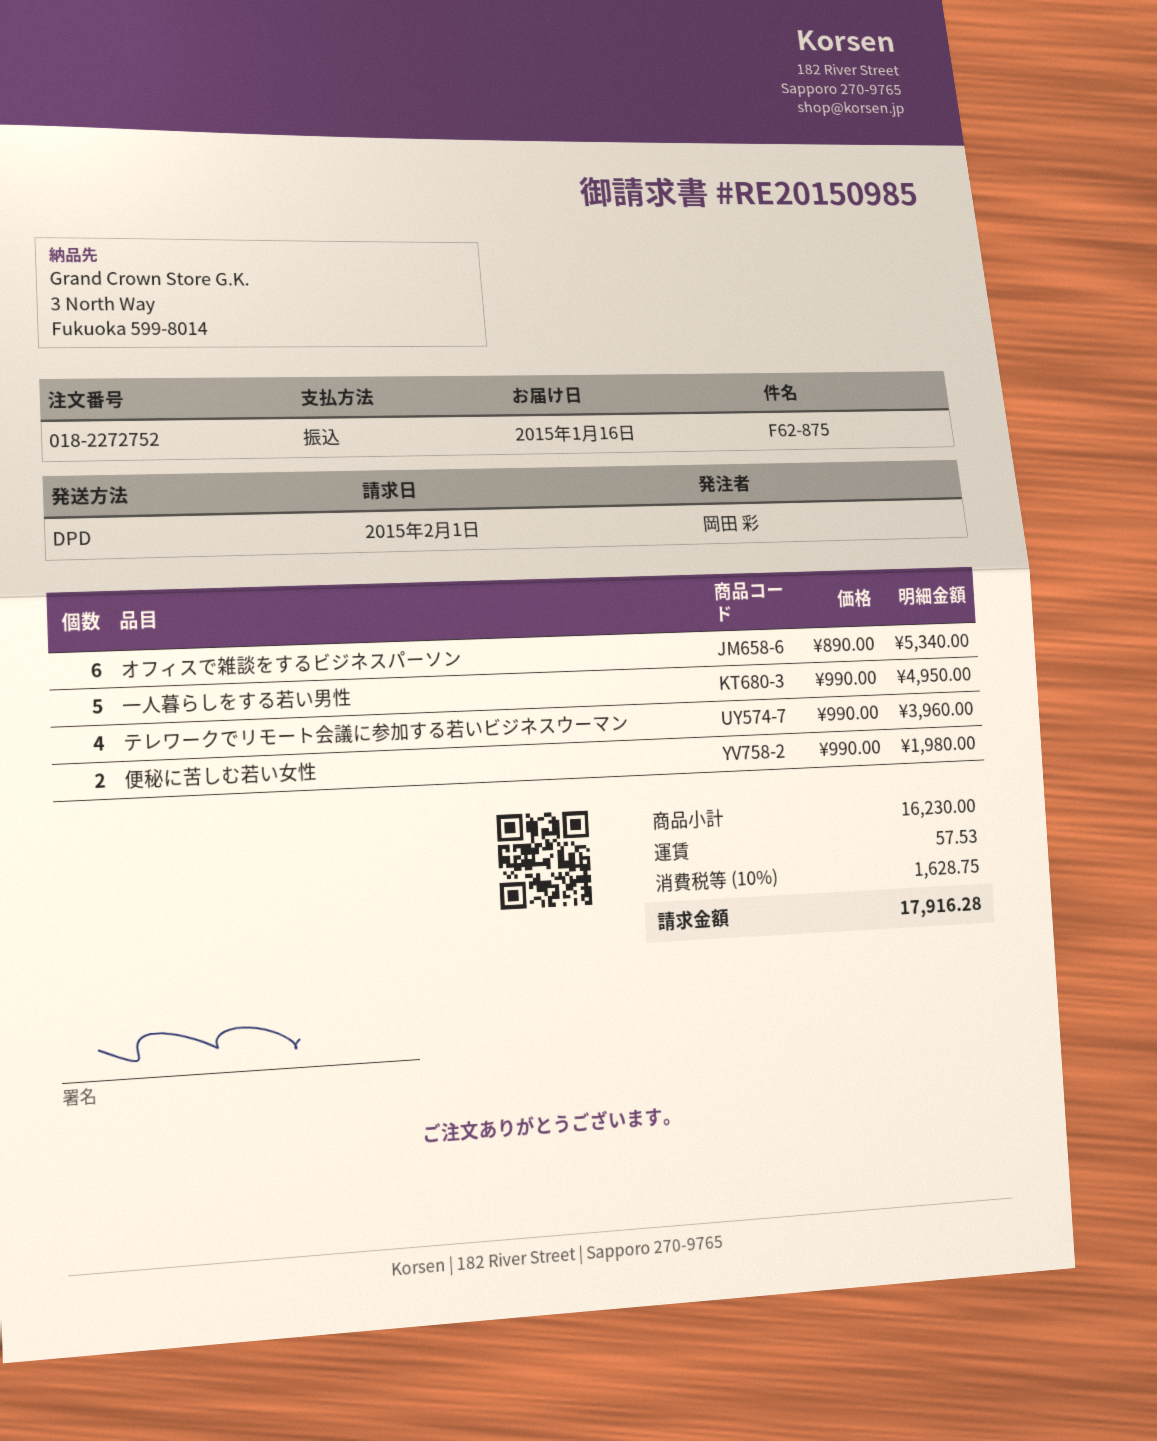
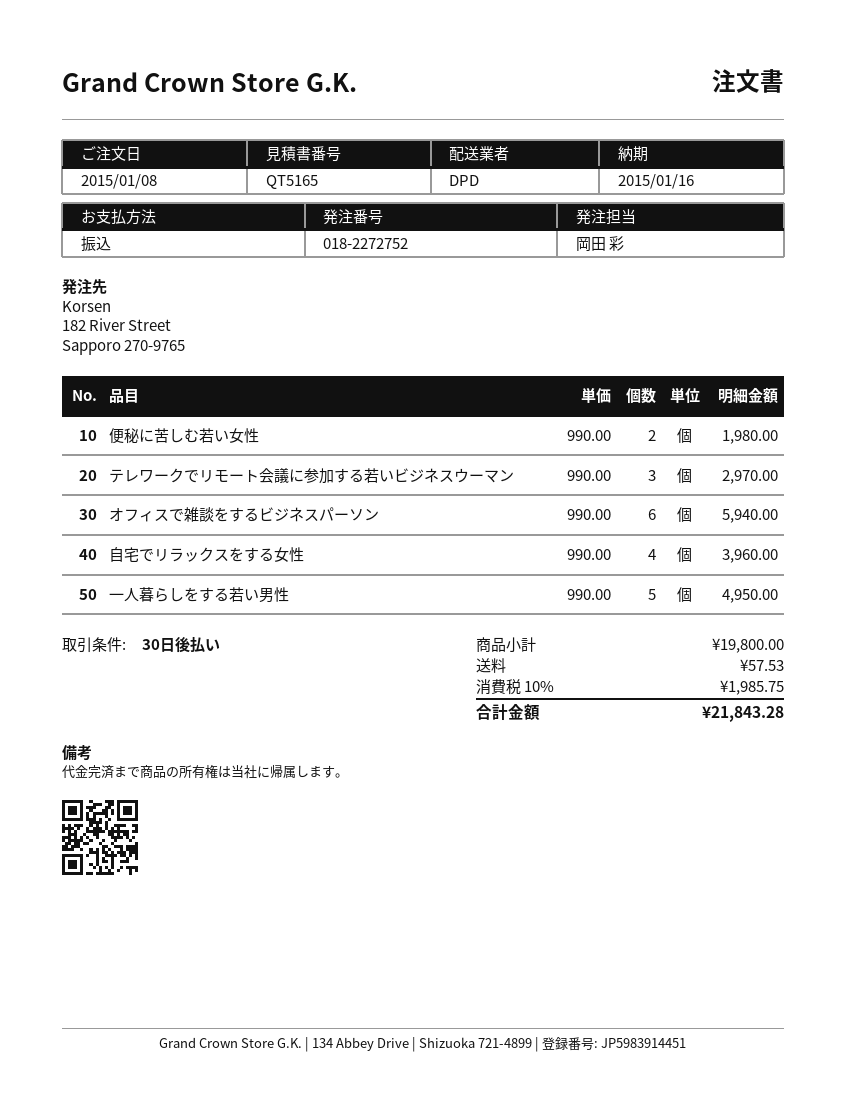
オフィスで雑談をするビジネスパーソン: 6 x 890.00 = 5340.00 -> 6 x 990.00 = 5940.00
テレワークでリモート会議に参加する若いビジネスウーマン: 4 x 990.00 = 3960.00 -> 3 x 990.00 = 2970.00
自宅でリラックスをする女性: none -> 4 x 990.00 = 3960.00
subtotal: 16230.00 -> 19800.00
tax: 10% = 1628.75 -> 10% = 1985.75
total: 17916.28 -> 21843.28

